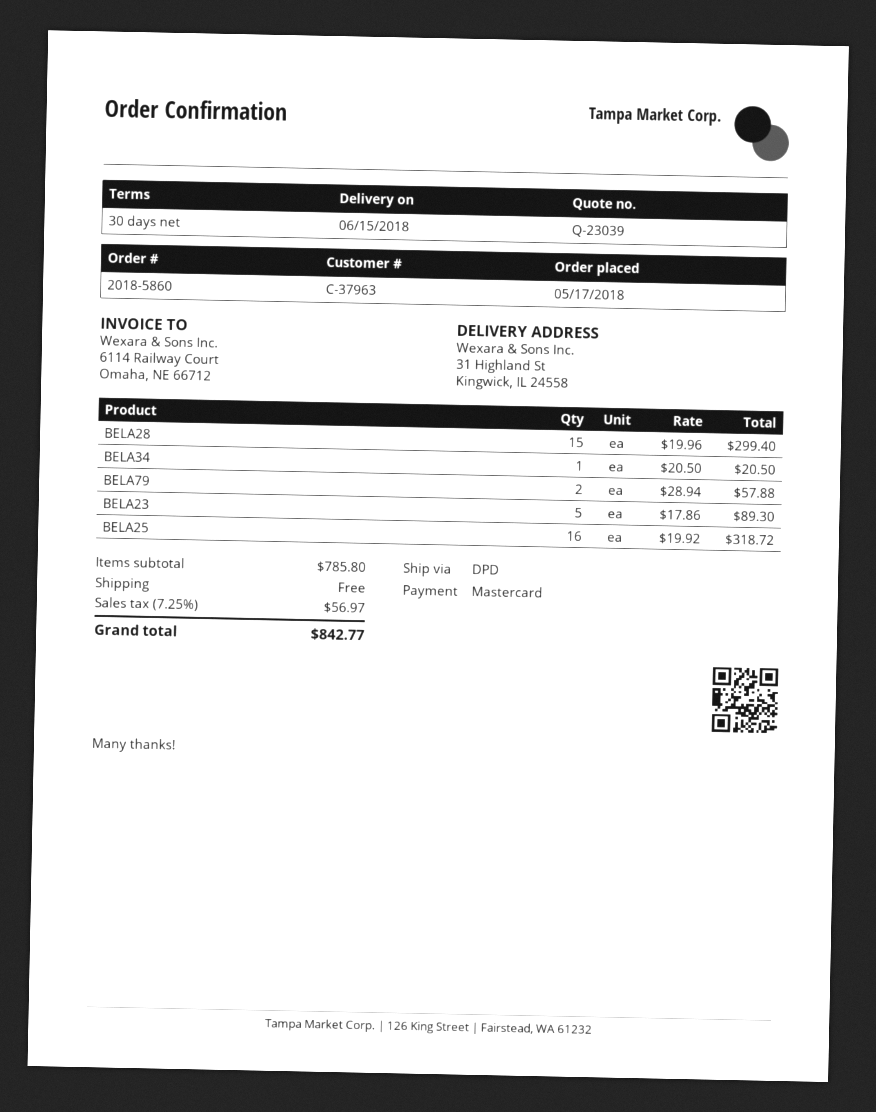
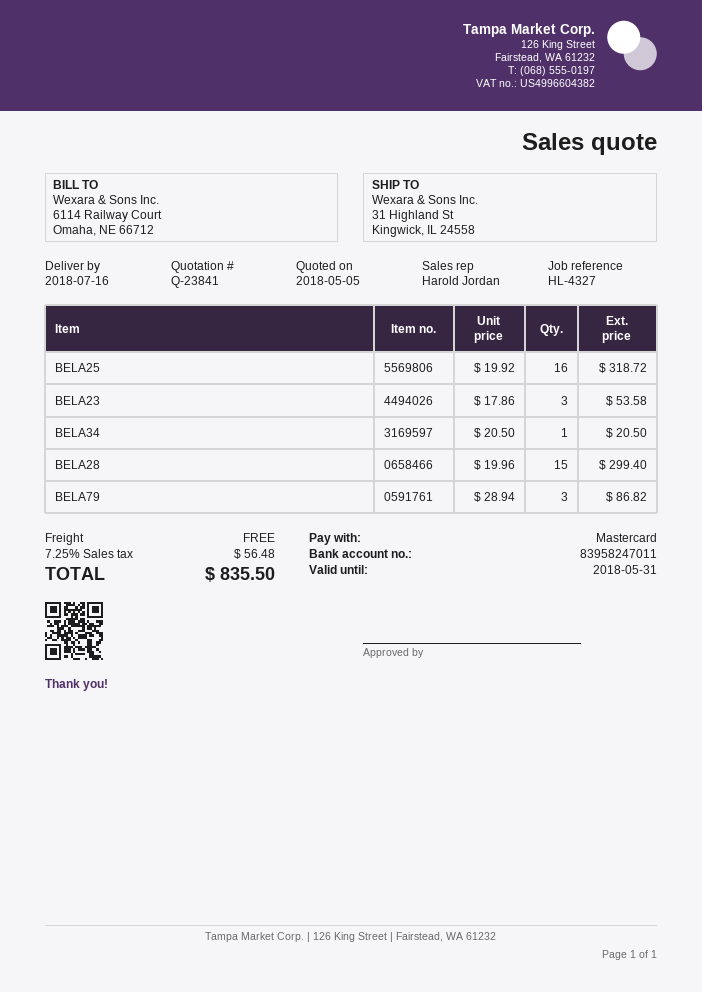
quote number: Q-23039 -> Q-23841
delivery date: 2018-06-15 -> 2018-07-16
BELA79: 2 x 28.94 = 57.88 -> 3 x 28.94 = 86.82
BELA23: 5 x 17.86 = 89.30 -> 3 x 17.86 = 53.58
tax: 7.25% = 56.97 -> 7.25% = 56.48
total: 842.77 -> 835.50

